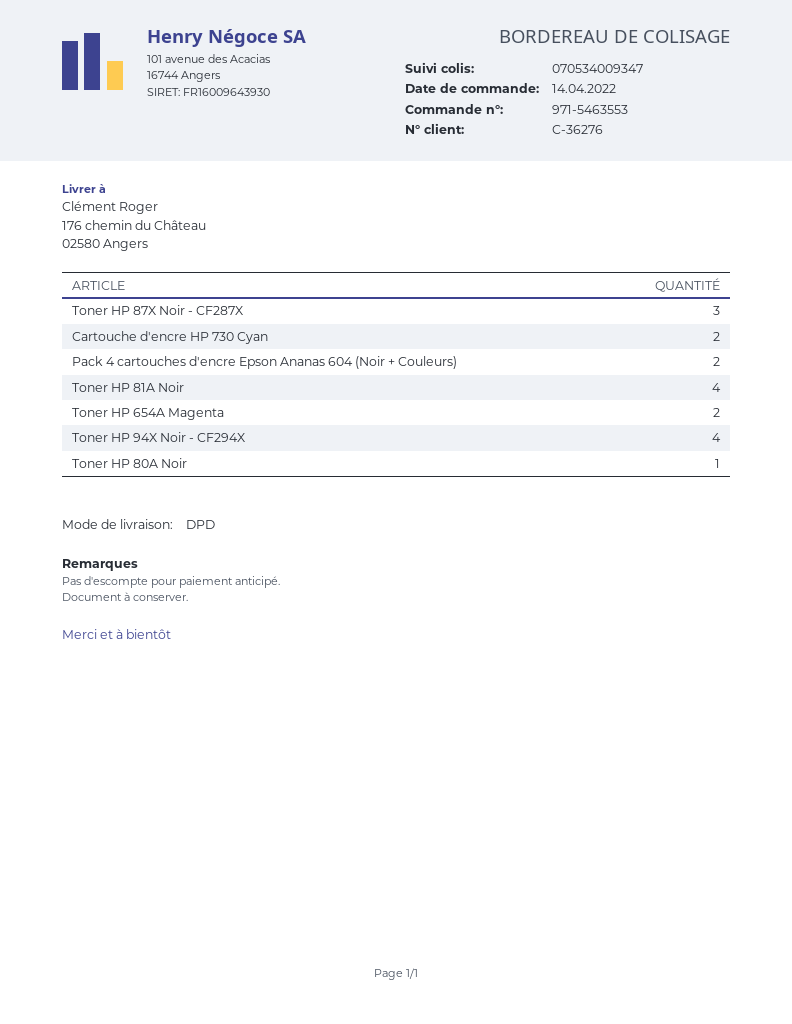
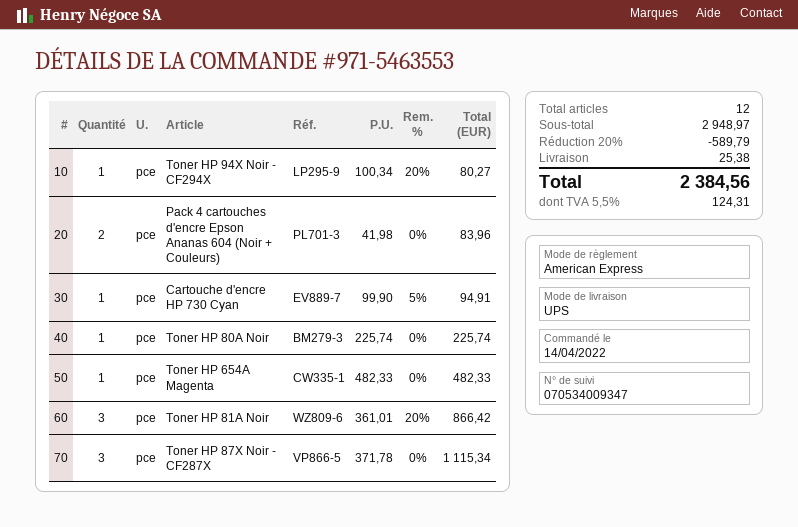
shipping method: DPD -> UPS
Cartouche d'encre HP 730 Cyan: 2 -> 1
Toner HP 81A Noir: 4 -> 3
Toner HP 654A Magenta: 2 -> 1
Toner HP 94X Noir - CF294X: 4 -> 1

